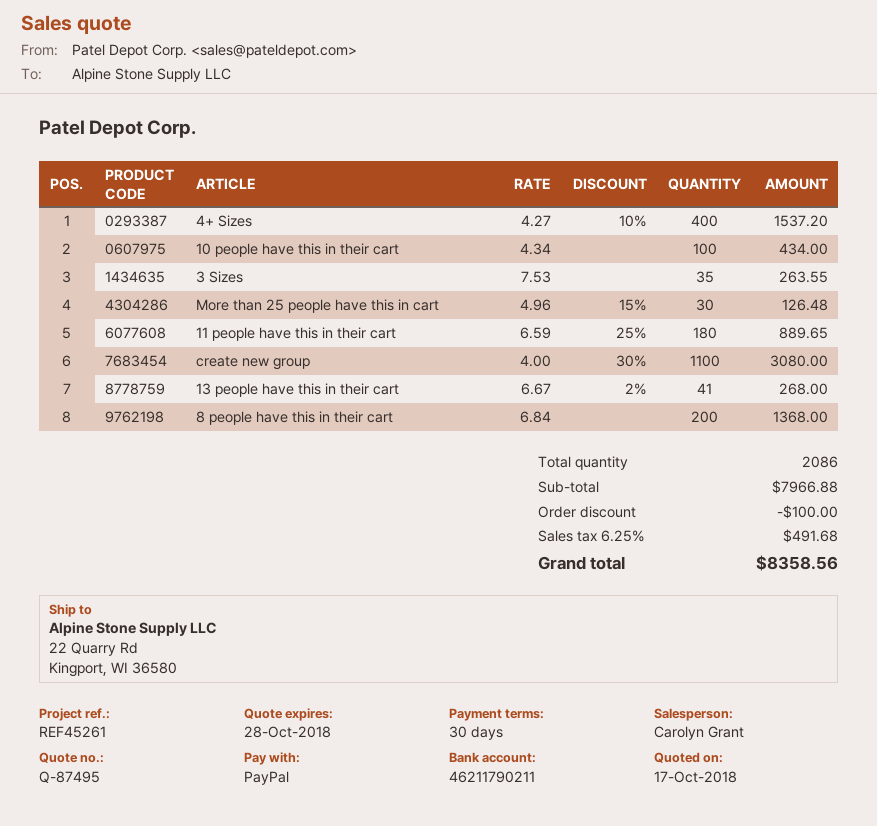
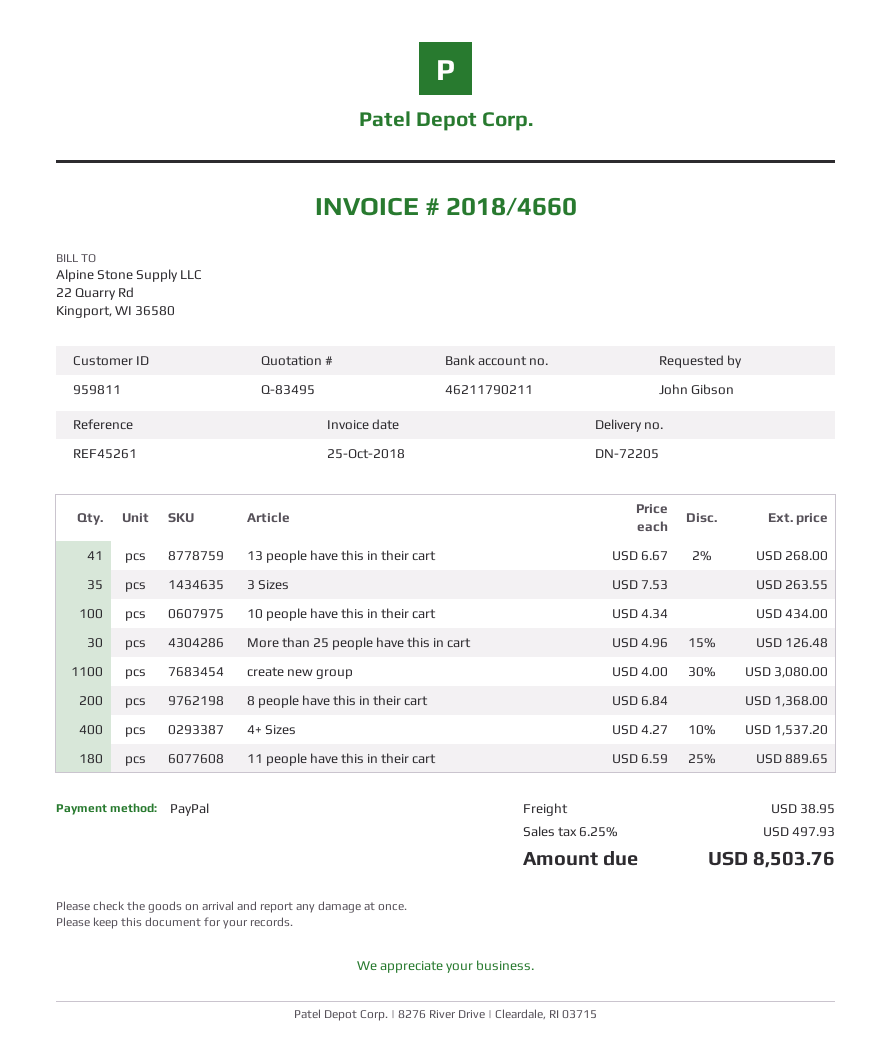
quote number: Q-87495 -> Q-83495
discount: 100.00 -> none
shipping: none -> 38.95
tax: 6.25% = 491.68 -> 6.25% = 497.93
total: 8358.56 -> 8503.76

